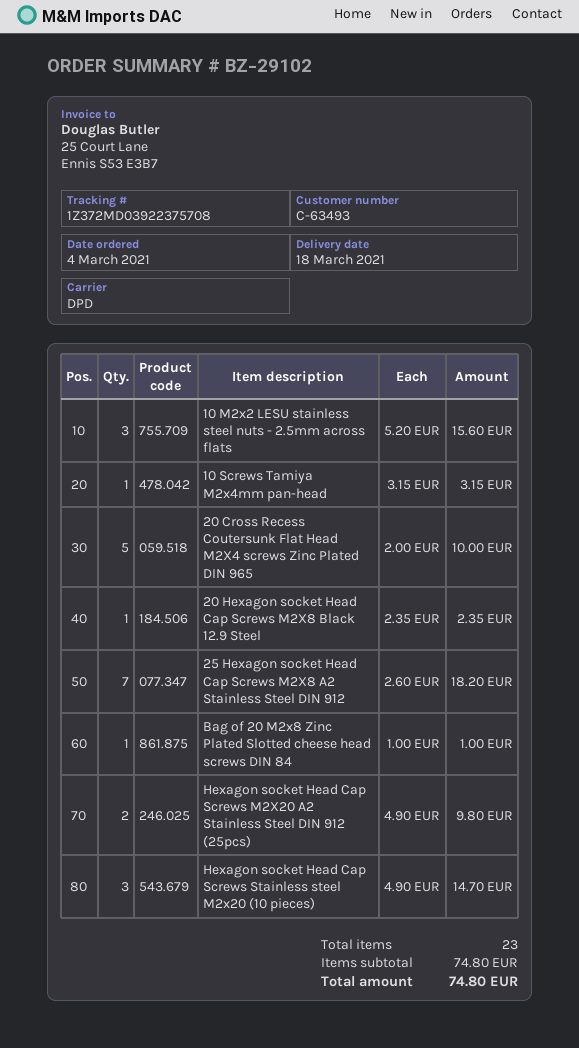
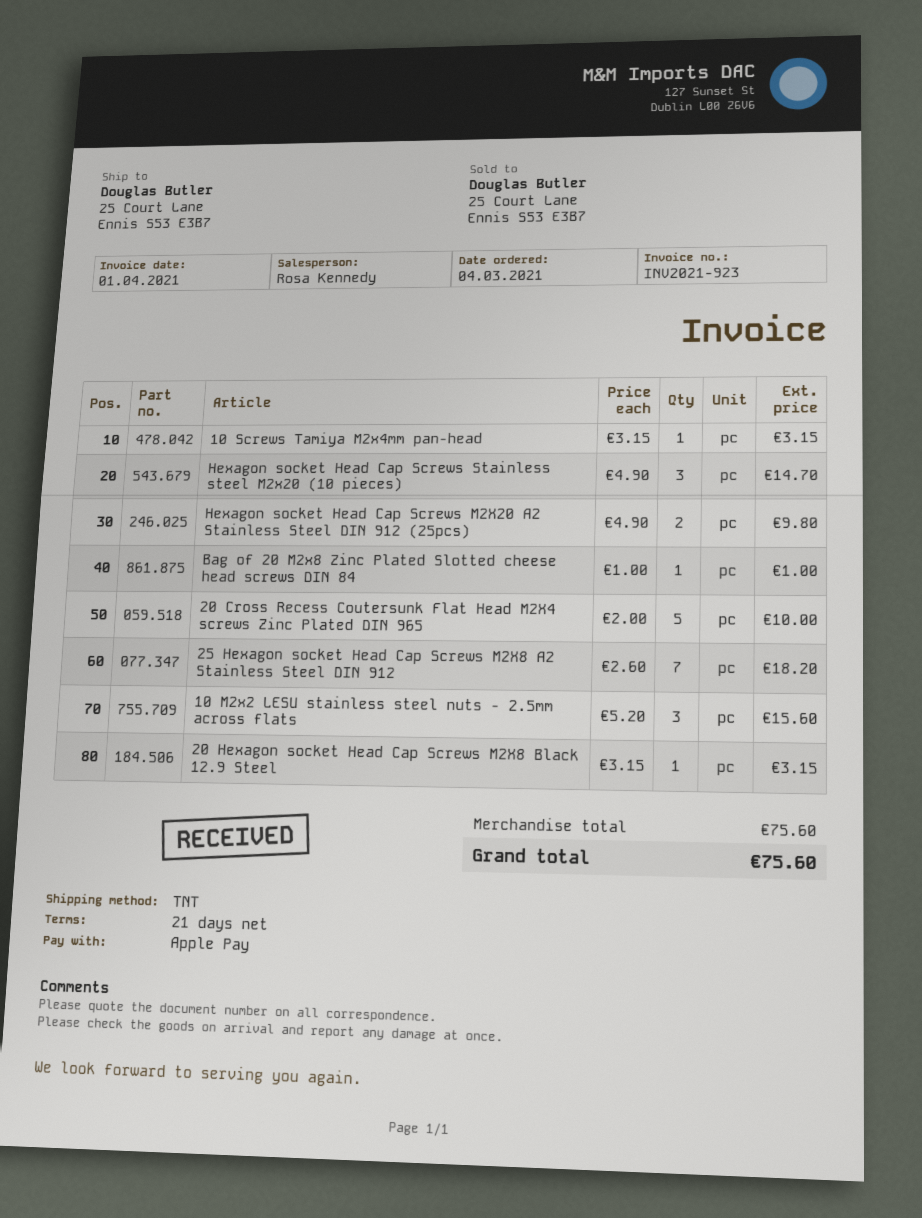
shipping method: DPD -> TNT
20 Hexagon socket Head Cap Screws M2X8 Black 12.9 Steel: 1 x 2.35 = 2.35 -> 1 x 3.15 = 3.15
subtotal: 74.80 -> 75.60
total: 74.80 -> 75.60

